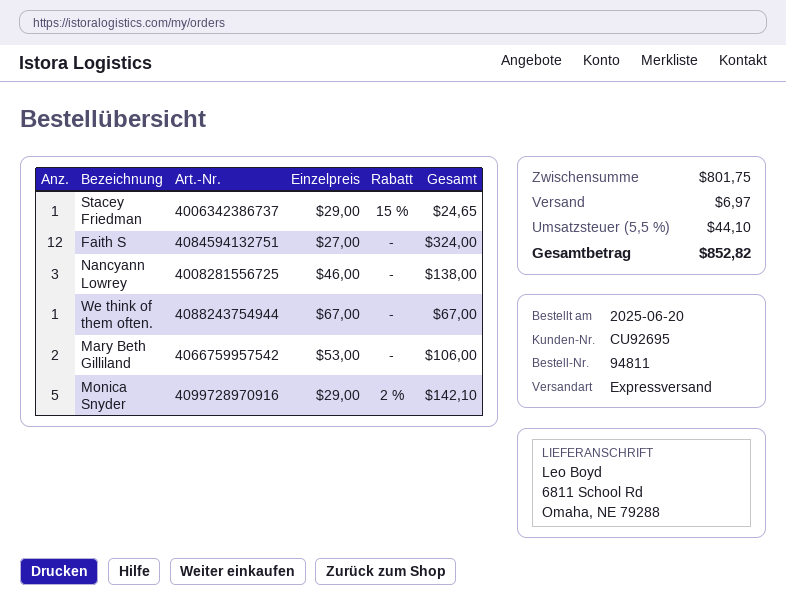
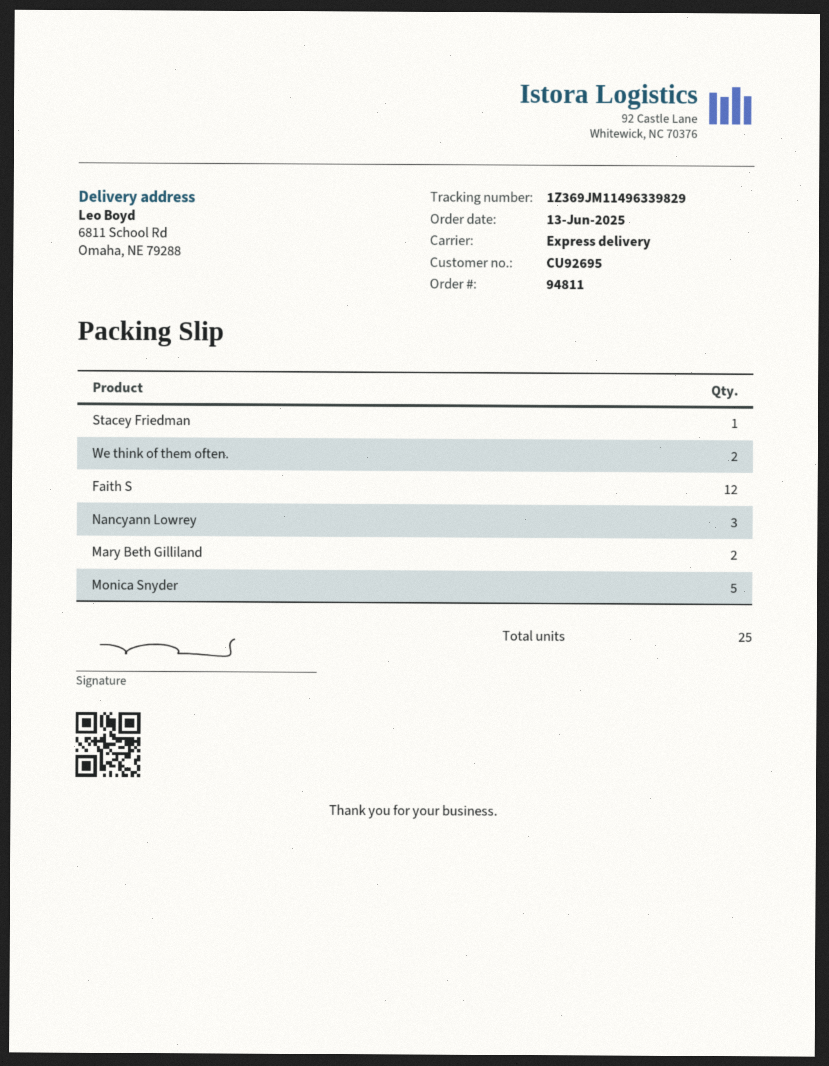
order date: 2025-06-20 -> 2025-06-13
We think of them often.: 1 -> 2

